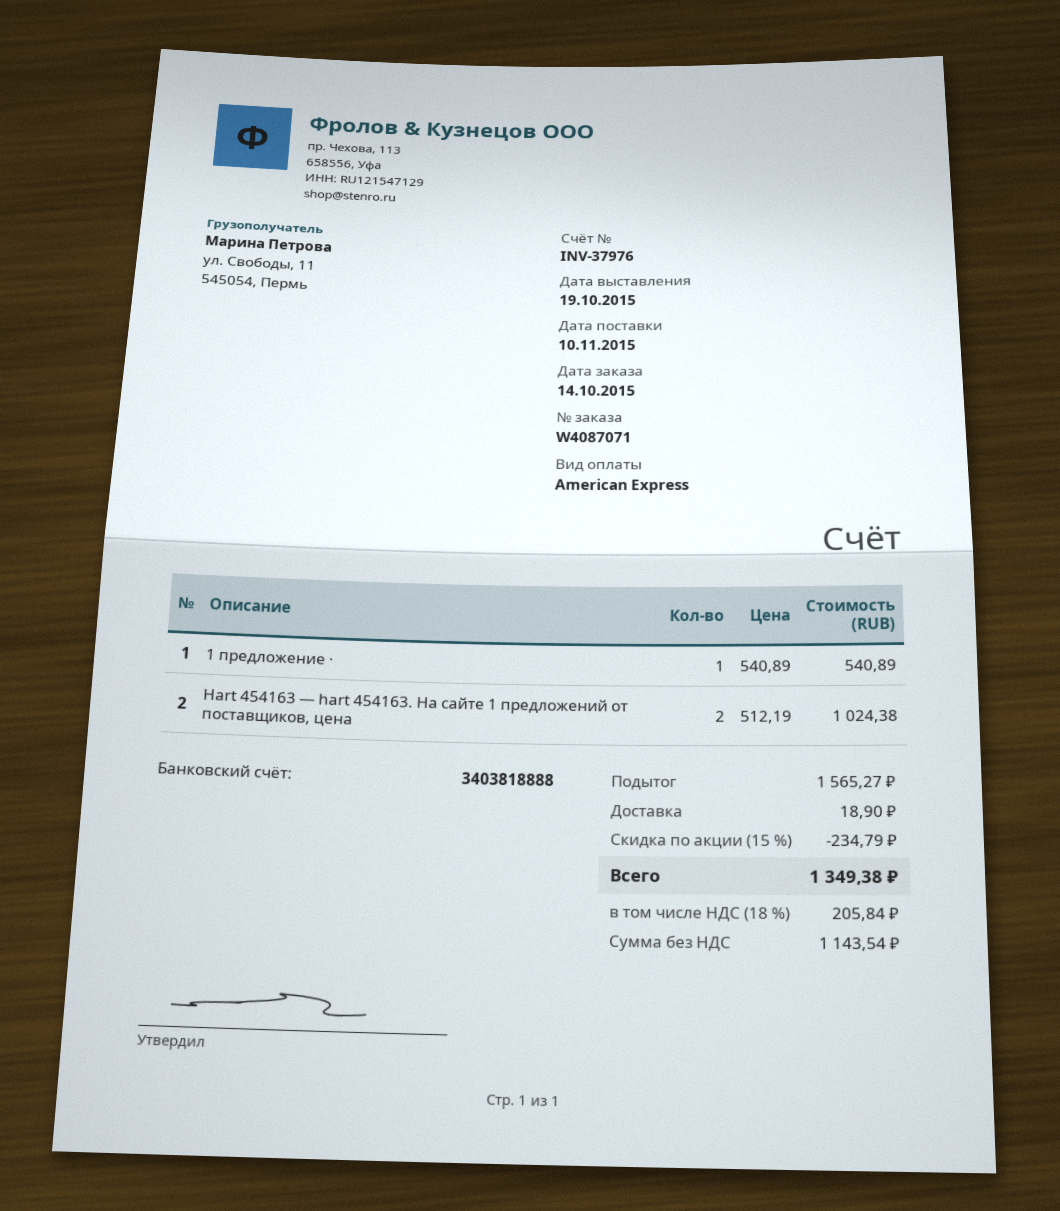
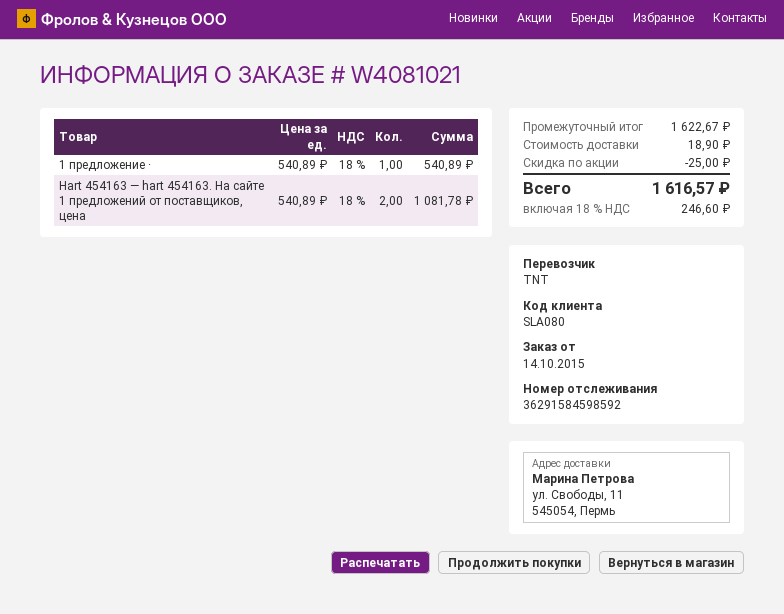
order number: W4087071 -> W4081021
Hart 454163 — hart 454163. На сайте 1 предложений от поставщиков, цена: 2 x 512.19 = 1024.38 -> 2 x 540.89 = 1081.78
subtotal: 1565.27 -> 1622.67
discount: 234.79 -> 25.00
tax: 18% = 205.84 -> 18% = 246.60
total: 1349.38 -> 1616.57

